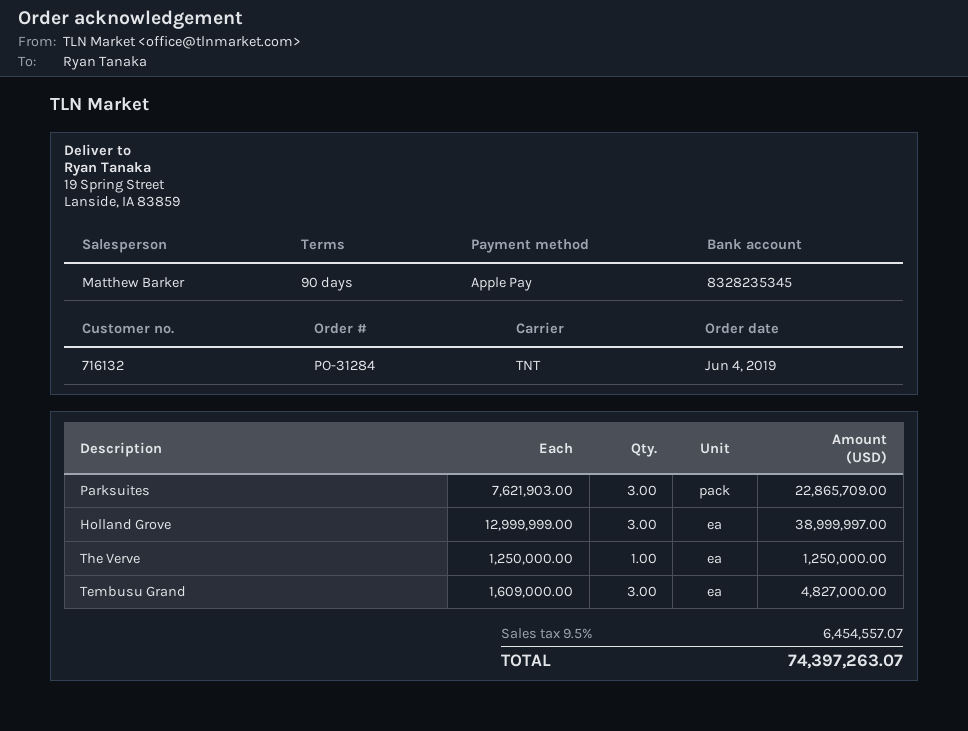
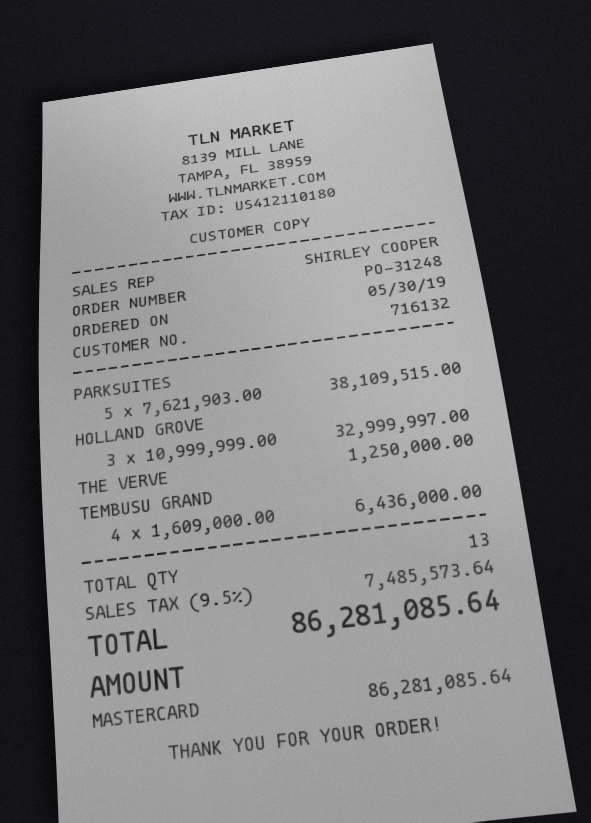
order number: PO-31284 -> PO-31248
order date: 2019-06-04 -> 2019-05-30
sales rep: Matthew Barker -> SHIRLEY COOPER
payment method: Apple Pay -> Mastercard
Parksuites: 3 x 7621903.00 = 22865709.00 -> 5 x 7621903.00 = 38109515.00
Holland Grove: 3 x 12999999.00 = 38999997.00 -> 3 x 10999999.00 = 32999997.00
Tembusu Grand: 3 x 1609000.00 = 4827000.00 -> 4 x 1609000.00 = 6436000.00
tax: 9.5% = 6454557.07 -> 9.5% = 7485573.64
total: 74397263.07 -> 86281085.64

